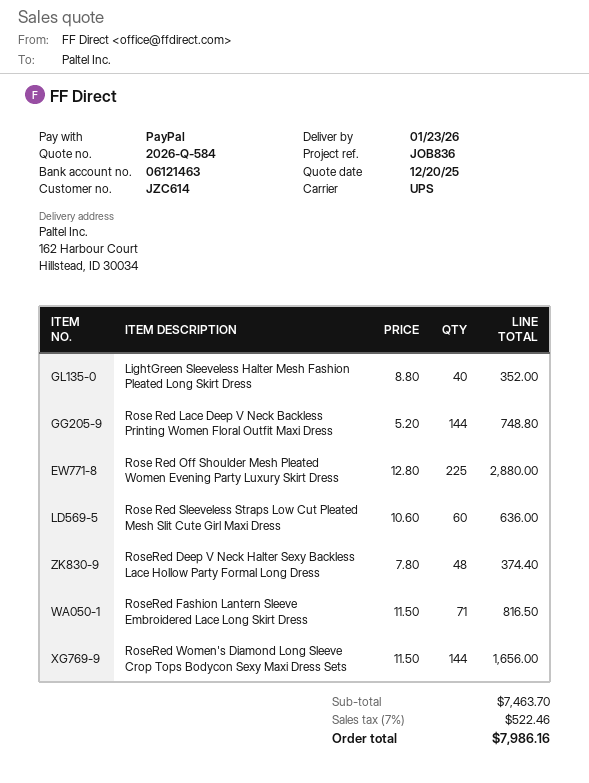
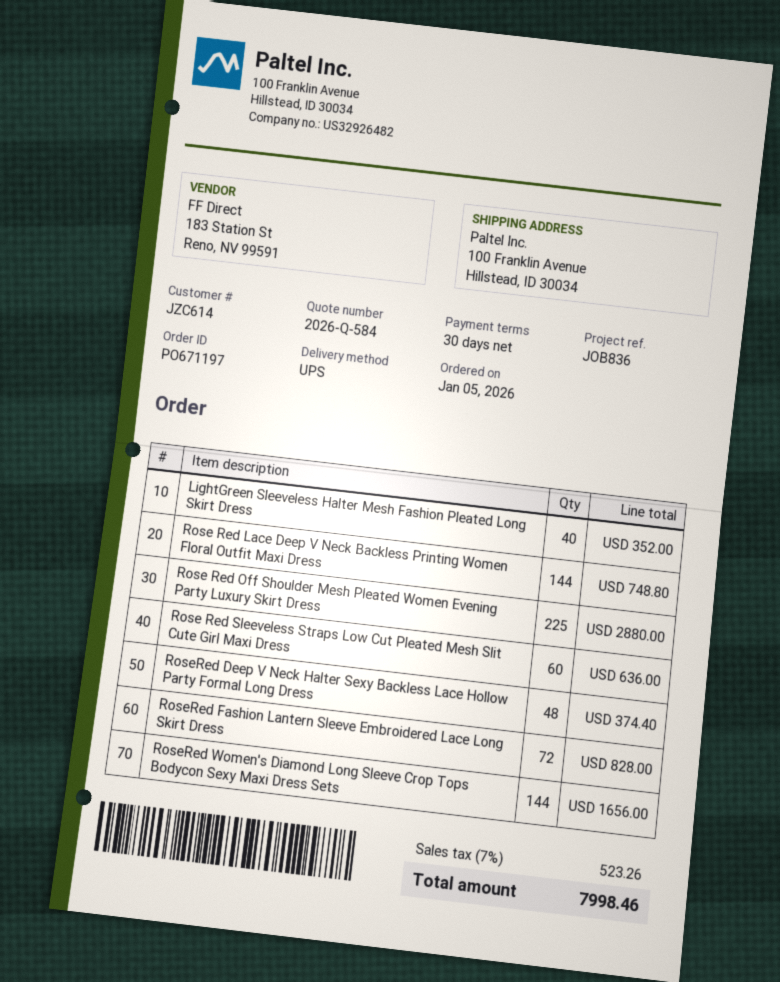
ship to: 162 Harbour Court, Hillstead, ID 30034 -> 100 Franklin Avenue, Hillstead, ID 30034
RoseRed Fashion Lantern Sleeve Embroidered Lace Long Skirt Dress: 71 for 816.50 -> 72 for 828.00
tax: 7% = 522.46 -> 7% = 523.26
total: 7986.16 -> 7998.46

